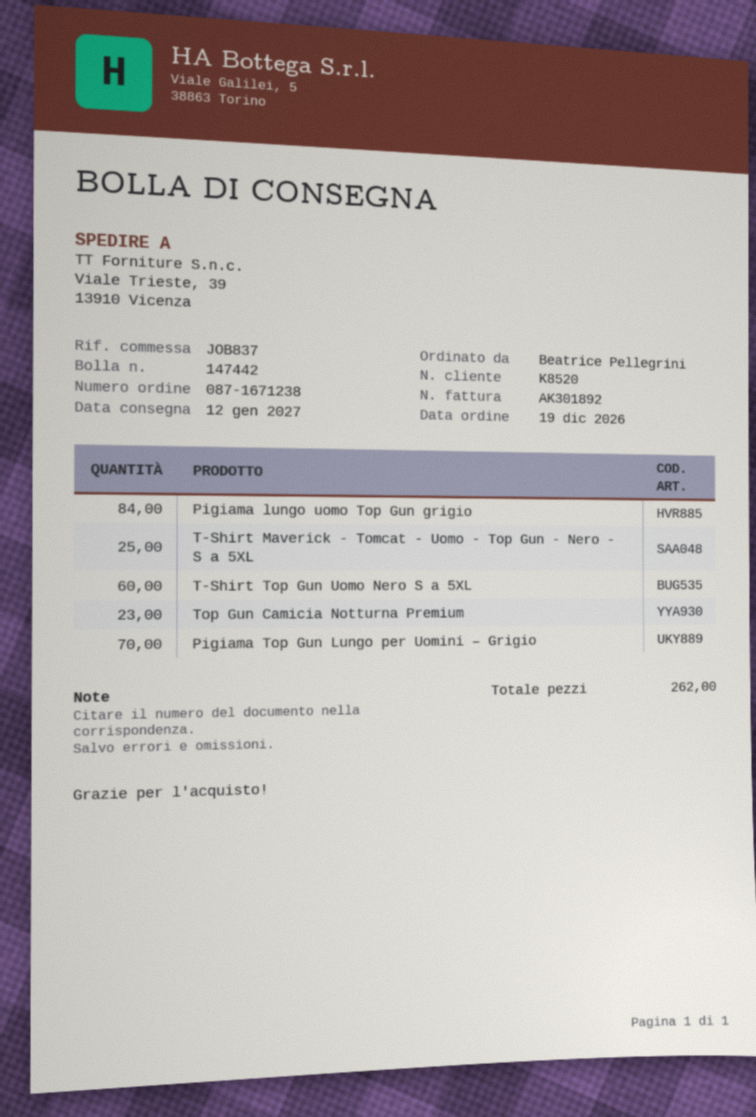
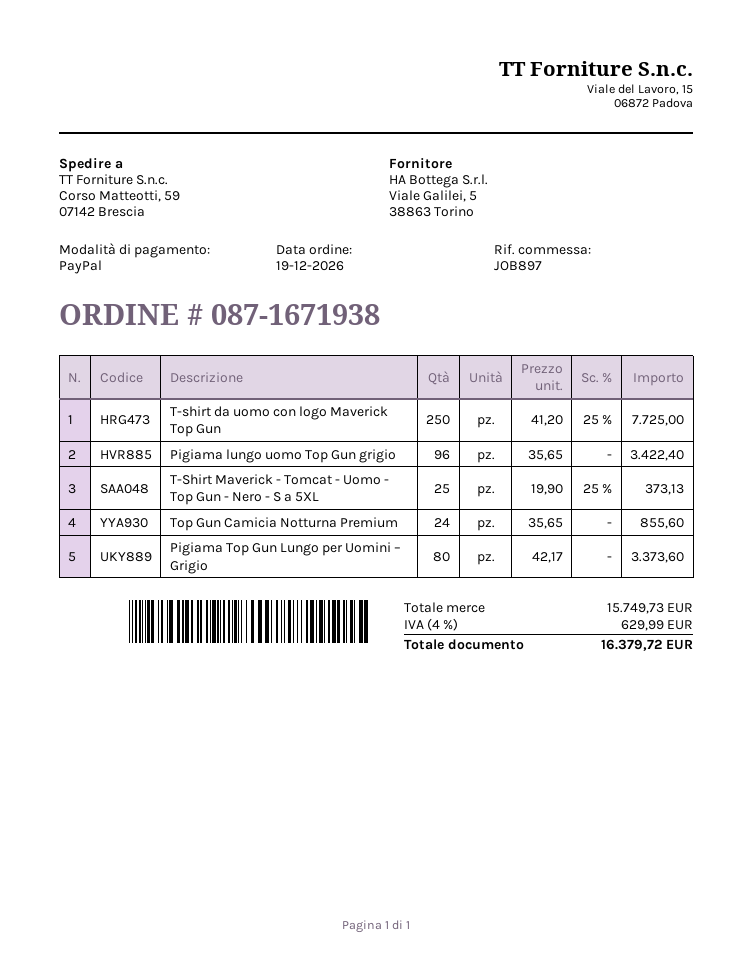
order number: 087-1671238 -> 087-1671938
reference: JOB837 -> JOB897
ship to: Viale Trieste, 39, 13910 Vicenza -> Corso Matteotti, 59, 07142 Brescia
Pigiama lungo uomo Top Gun grigio: 84 -> 96
T-Shirt Top Gun Uomo Nero S a 5XL: 60 -> none
Top Gun Camicia Notturna Premium: 23 -> 24
Pigiama Top Gun Lungo per Uomini – Grigio: 70 -> 80
T-shirt da uomo con logo Maverick Top Gun: none -> 250

